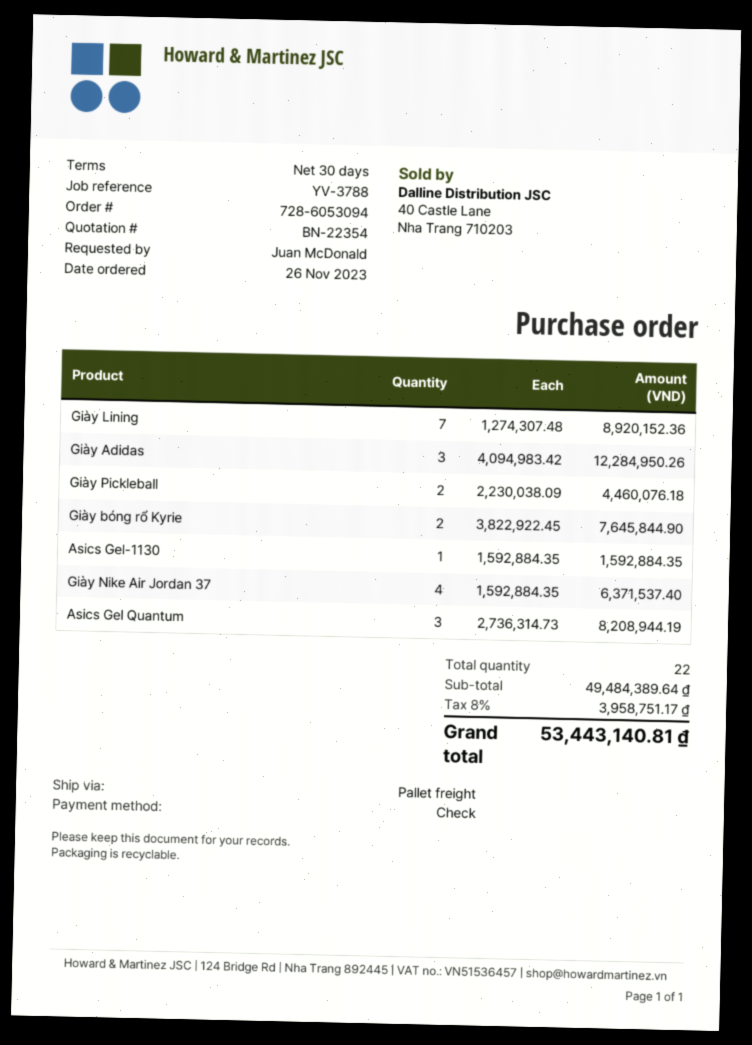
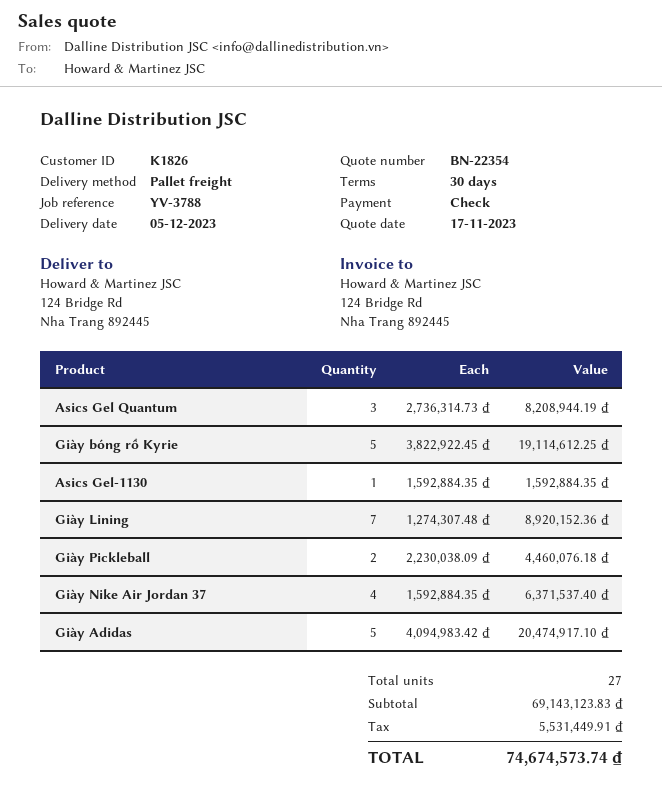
Giày Adidas: 3 x 4094983.42 = 12284950.26 -> 5 x 4094983.42 = 20474917.10
Giày bóng rổ Kyrie: 2 x 3822922.45 = 7645844.90 -> 5 x 3822922.45 = 19114612.25
total quantity: 22 -> 27
subtotal: 49484389.64 -> 69143123.83
tax: 3958751.17 -> 5531449.91
total: 53443140.81 -> 74674573.74

